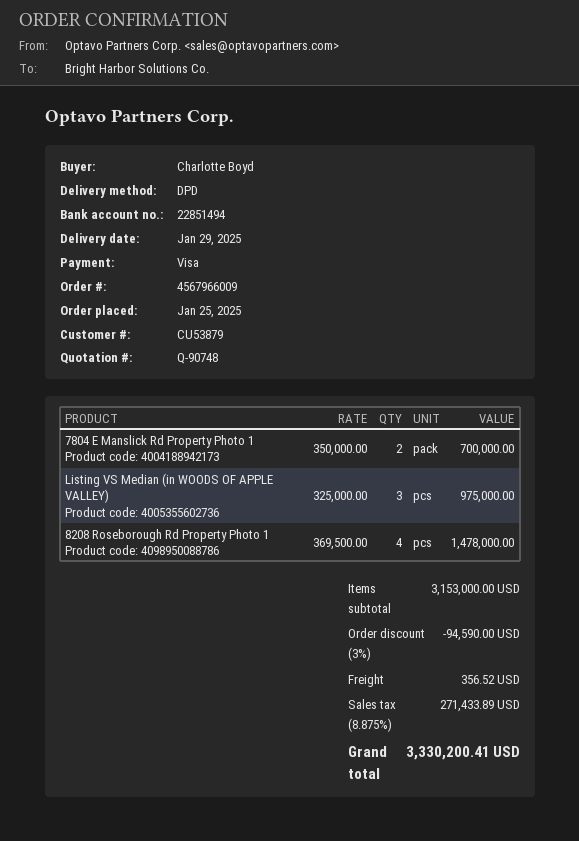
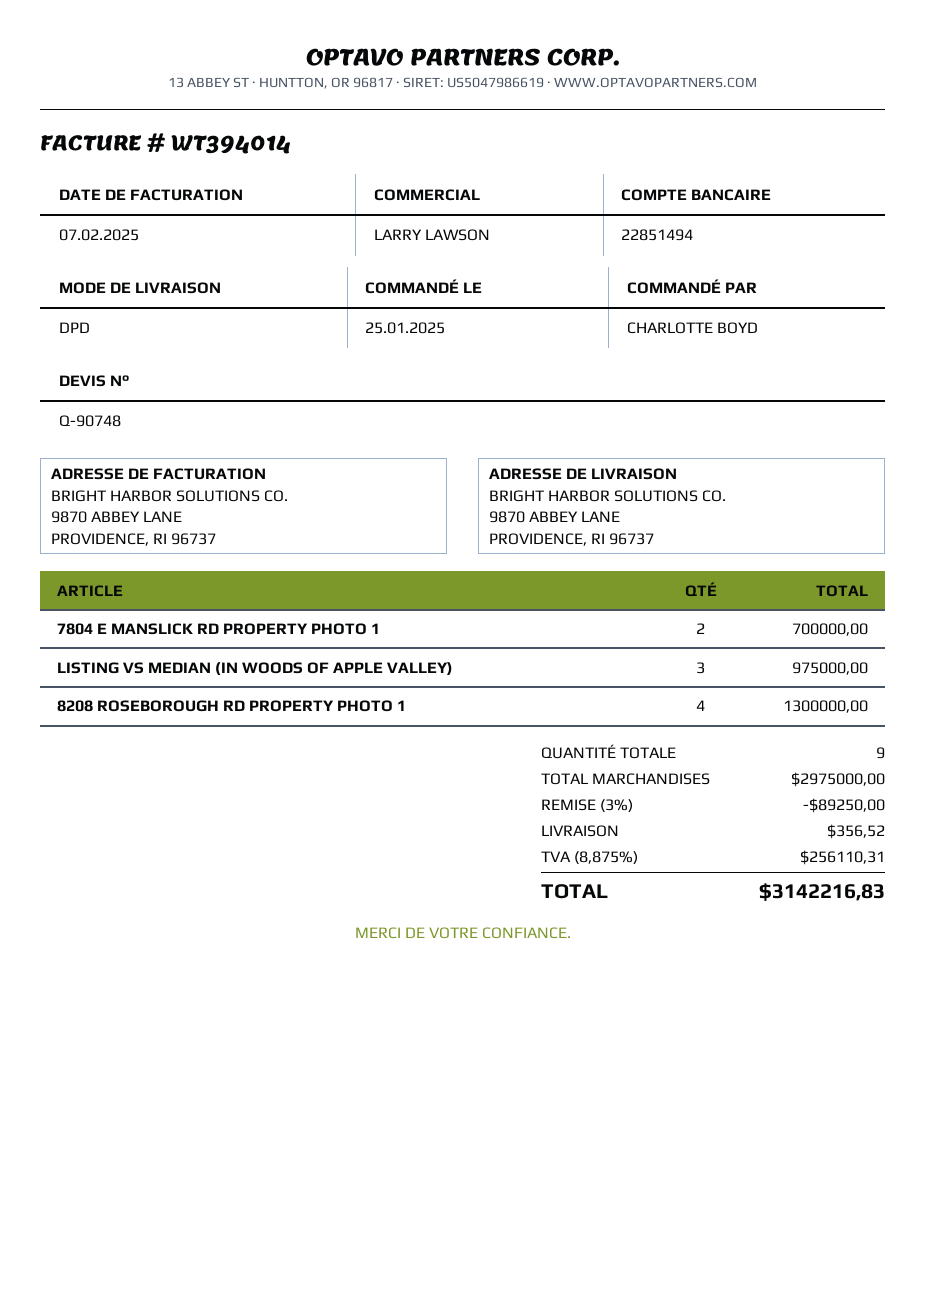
8208 Roseborough Rd Property Photo 1: 4 for 1478000.00 -> 4 for 1300000.00
subtotal: 3153000.00 -> 2975000.00
discount: 3% = 94590.00 -> 3% = 89250.00
tax: 8.875% = 271433.89 -> 8.875% = 256110.31
total: 3330200.41 -> 3142216.83

